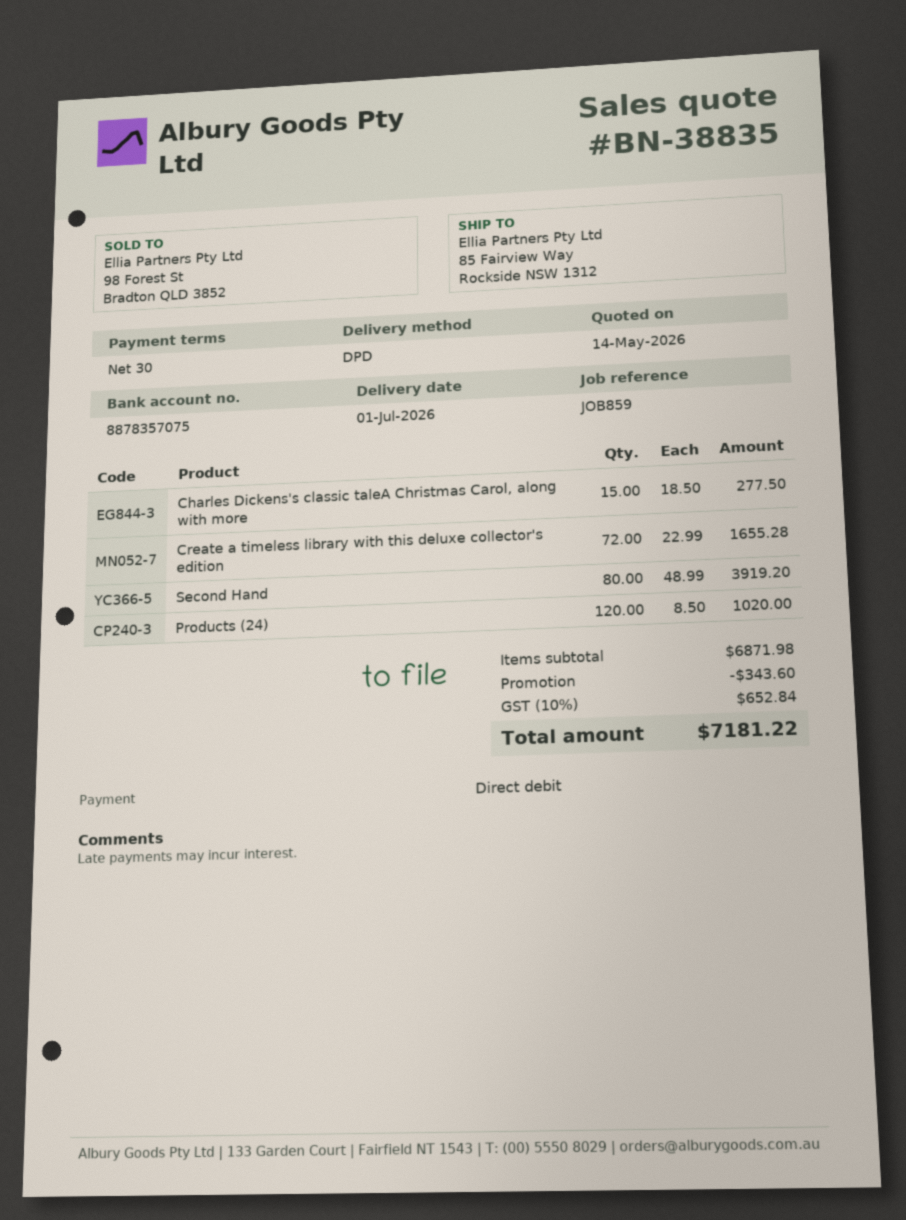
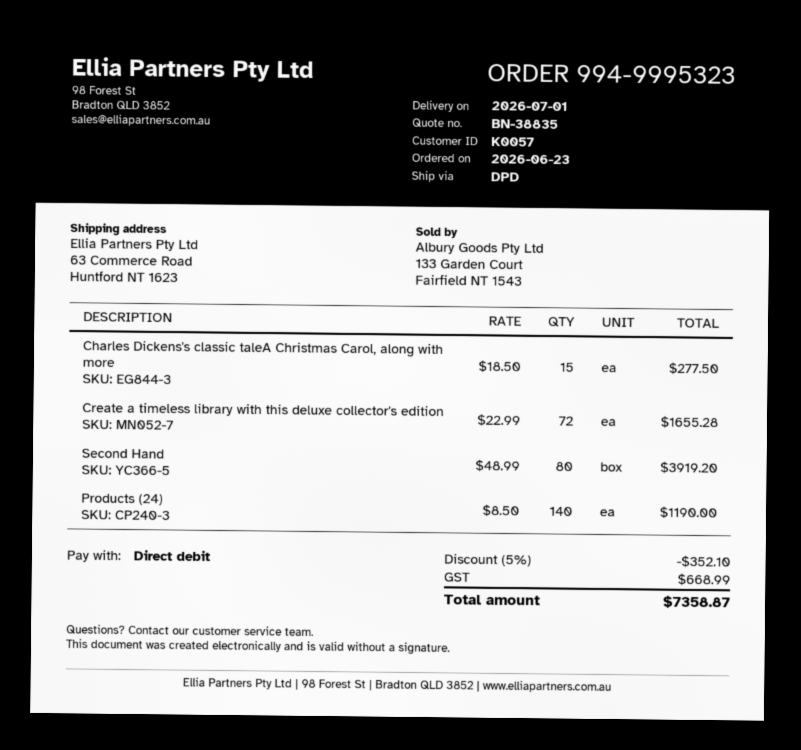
ship to: 85 Fairview Way, Rockside NSW 1312 -> 63 Commerce Road, Huntford NT 1623
Products (24): 120 x 8.50 = 1020.00 -> 140 x 8.50 = 1190.00
discount: 343.60 -> 352.10
tax: 652.84 -> 668.99
total: 7181.22 -> 7358.87

